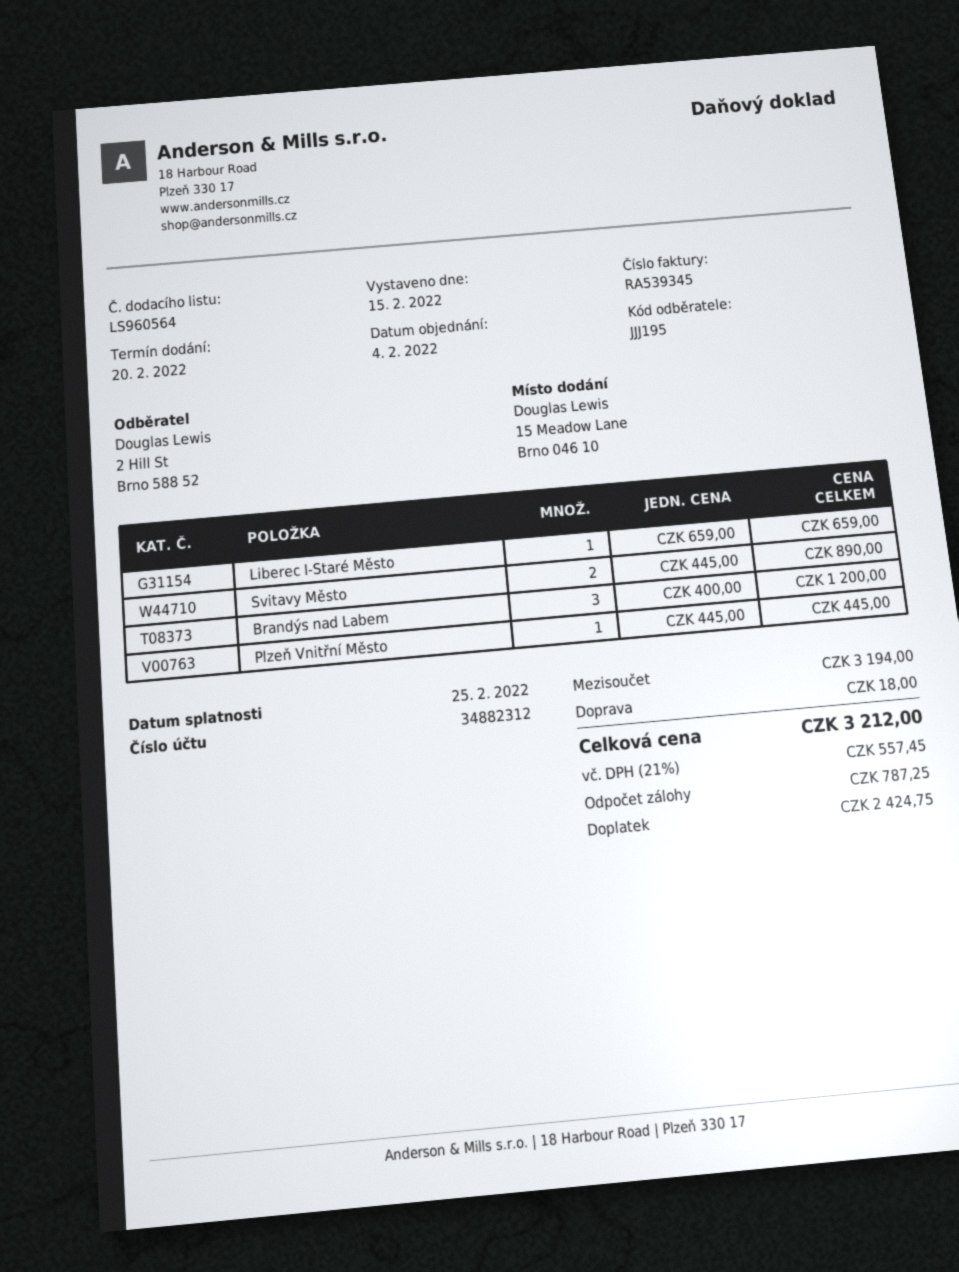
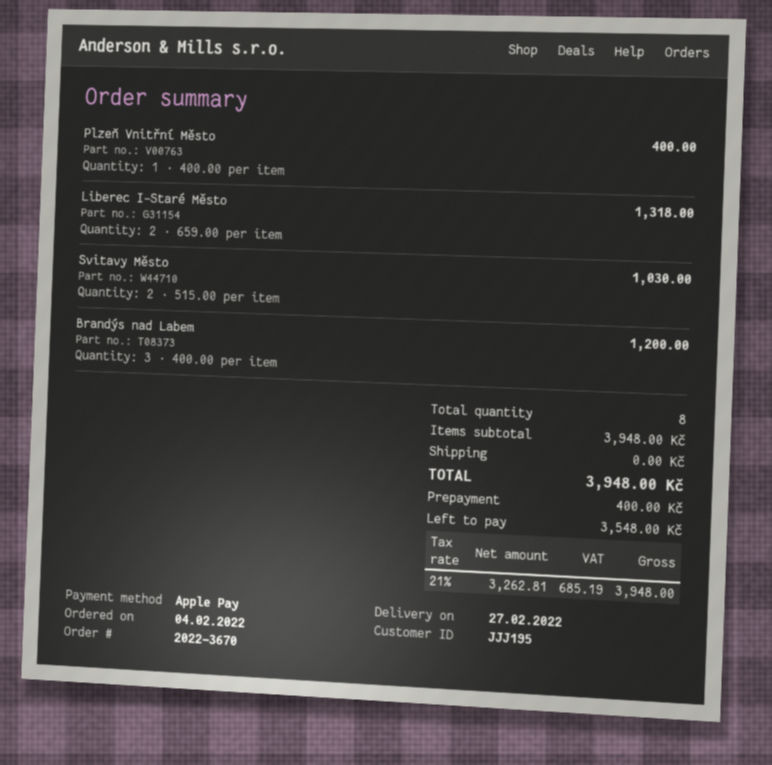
delivery date: 2022-02-20 -> 2022-02-27
Liberec I-Staré Město: 1 x 659.00 = 659.00 -> 2 x 659.00 = 1318.00
Svitavy Město: 2 x 445.00 = 890.00 -> 2 x 515.00 = 1030.00
Plzeň Vnitřní Město: 1 x 445.00 = 445.00 -> 1 x 400.00 = 400.00
subtotal: 3194.00 -> 3948.00
shipping: 18.00 -> 0.00
tax: 21% = 557.45 -> 21% = 685.19
total: 3212.00 -> 3948.00
deposit: 787.25 -> 400.00
balance: 2424.75 -> 3548.00

